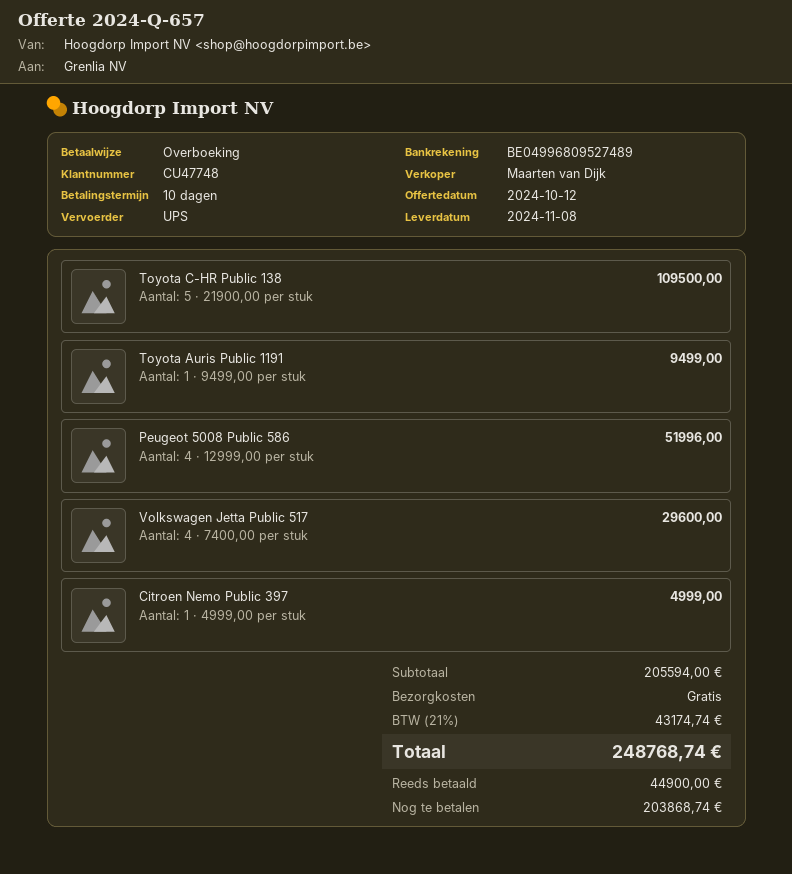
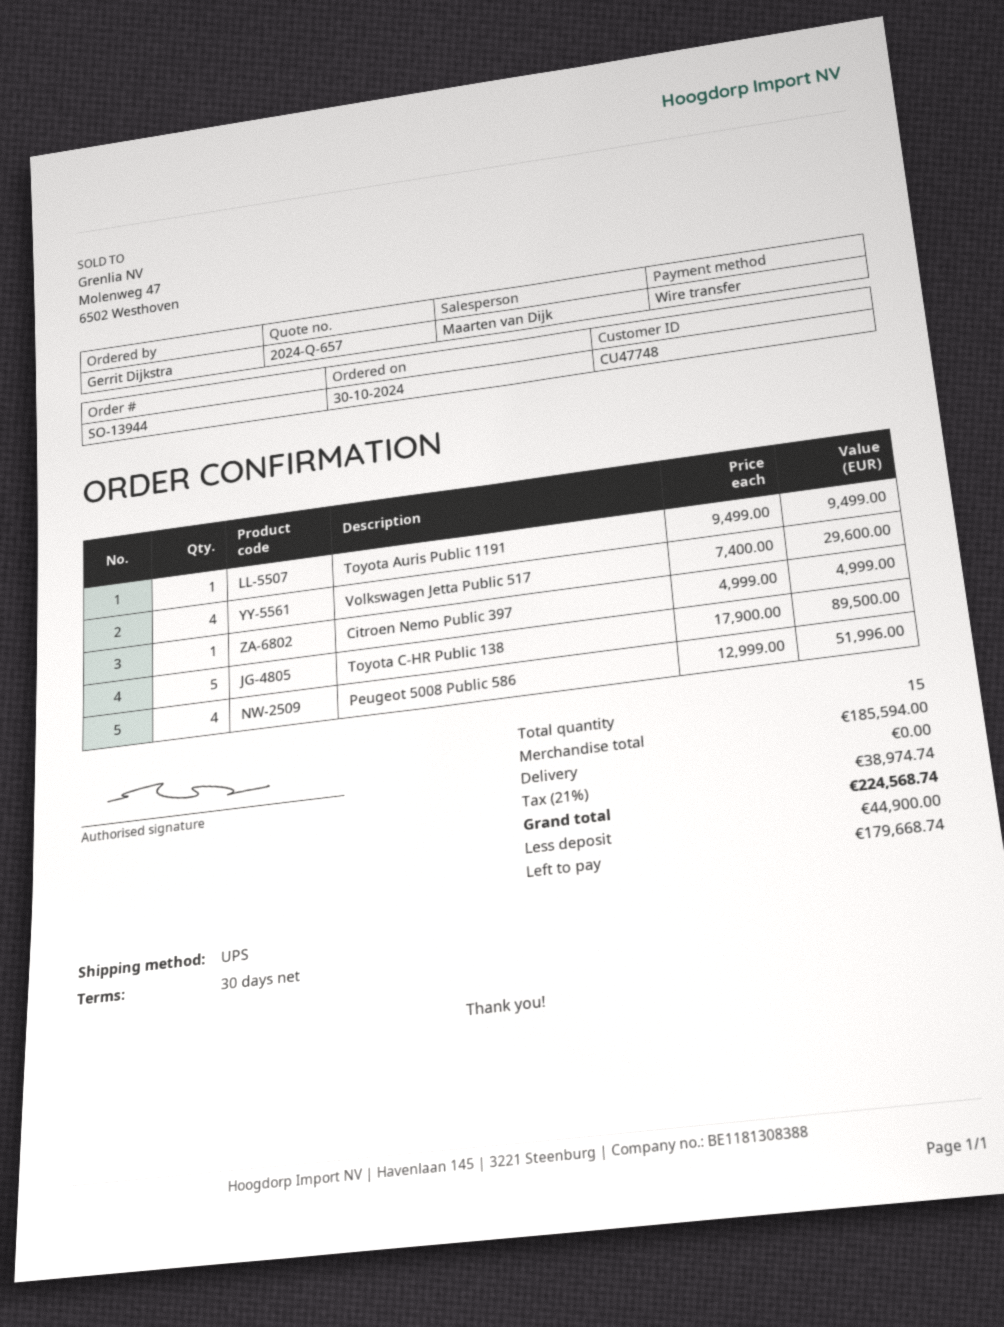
payment terms: 10 days -> 30 days
Toyota C-HR Public 138: 5 x 21900.00 = 109500.00 -> 5 x 17900.00 = 89500.00
subtotal: 205594.00 -> 185594.00
tax: 21% = 43174.74 -> 21% = 38974.74
total: 248768.74 -> 224568.74
balance: 203868.74 -> 179668.74

